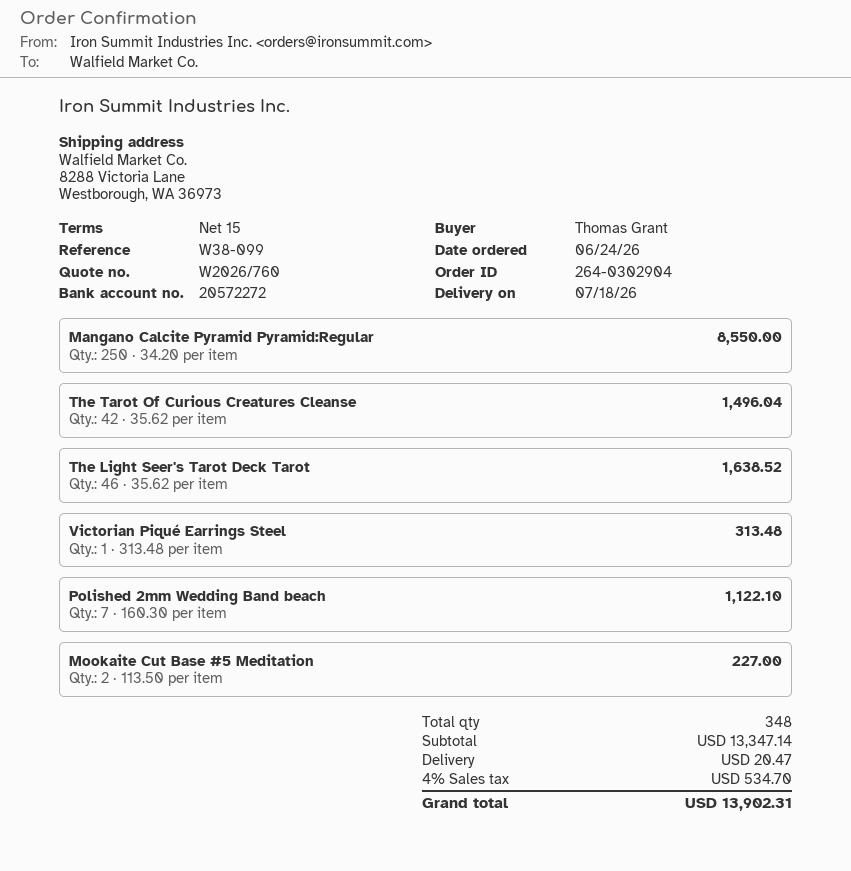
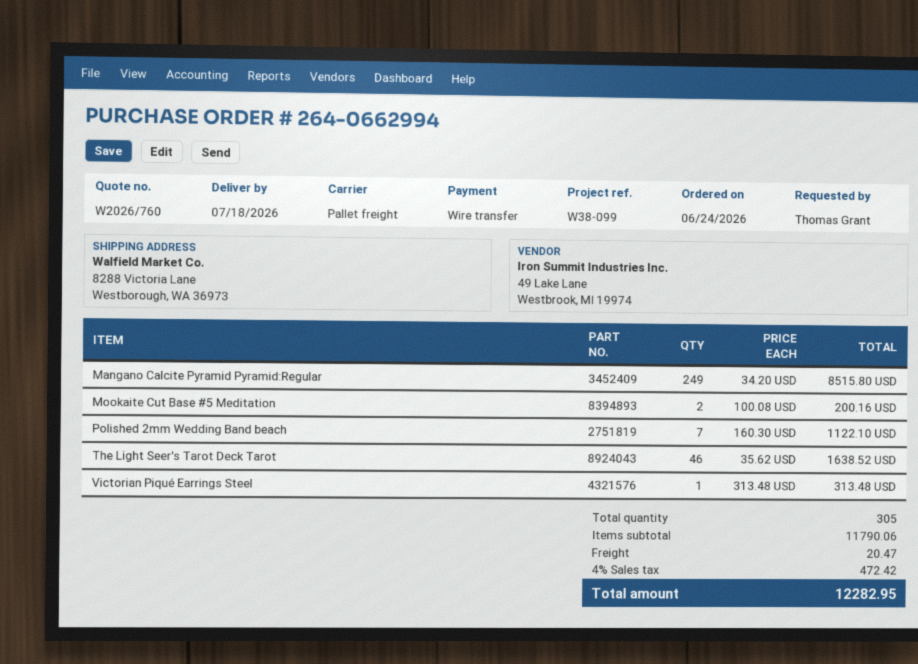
order number: 264-0302904 -> 264-0662994
Mangano Calcite Pyramid Pyramid:Regular: 250 x 34.20 = 8550.00 -> 249 x 34.20 = 8515.80
The Tarot Of Curious Creatures Cleanse: 42 x 35.62 = 1496.04 -> none
Mookaite Cut Base #5 Meditation: 2 x 113.50 = 227.00 -> 2 x 100.08 = 200.16
total quantity: 348 -> 305
subtotal: 13347.14 -> 11790.06
tax: 4% = 534.70 -> 4% = 472.42
total: 13902.31 -> 12282.95

